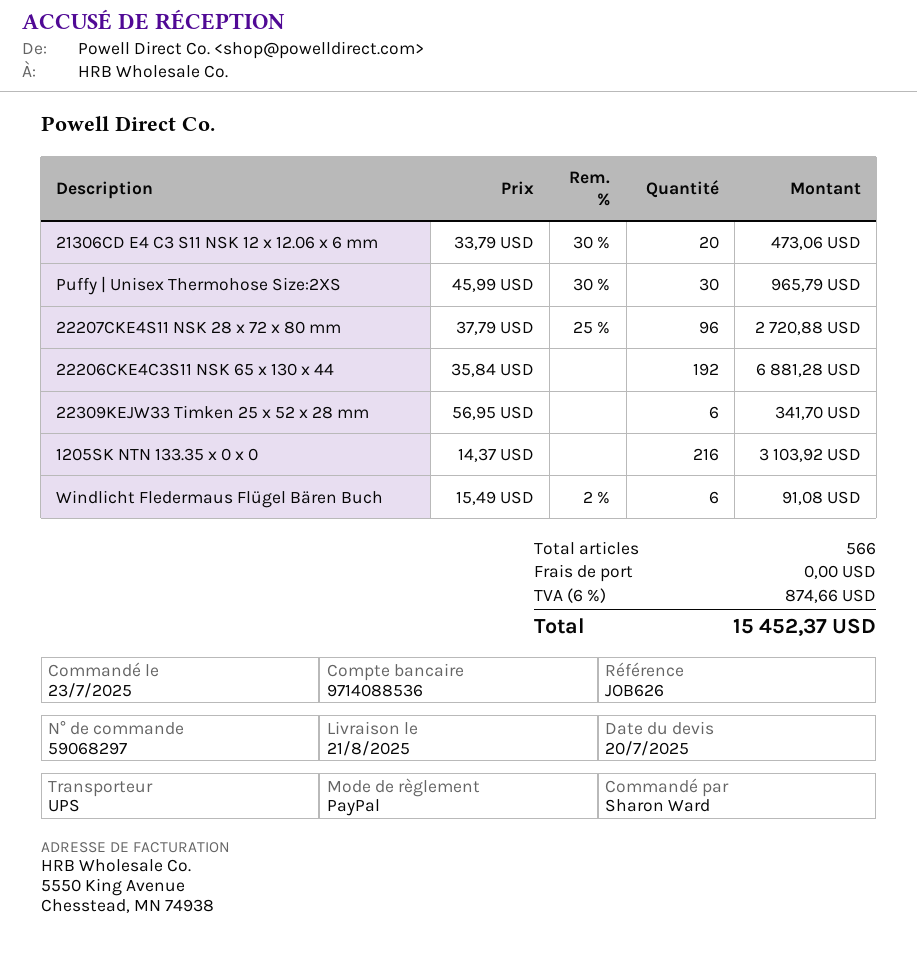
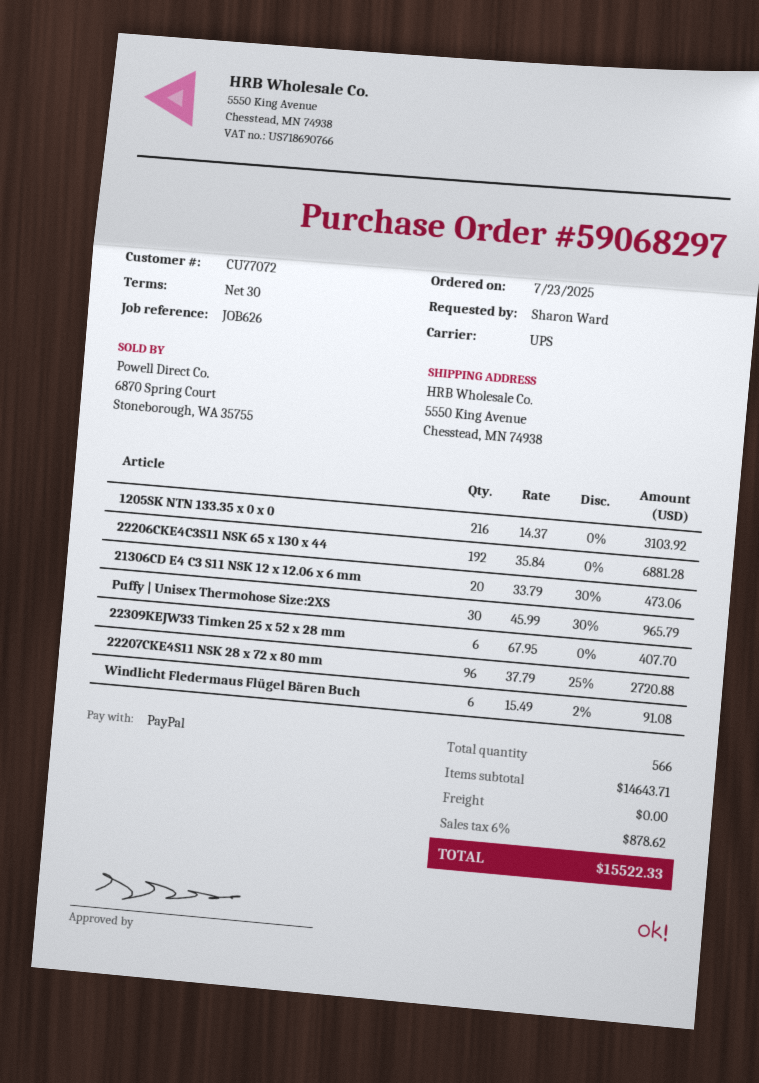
22309KEJW33 Timken 25 x 52 x 28 mm: 6 x 56.95 = 341.70 -> 6 x 67.95 = 407.70
tax: 6% = 874.66 -> 6% = 878.62
total: 15452.37 -> 15522.33

